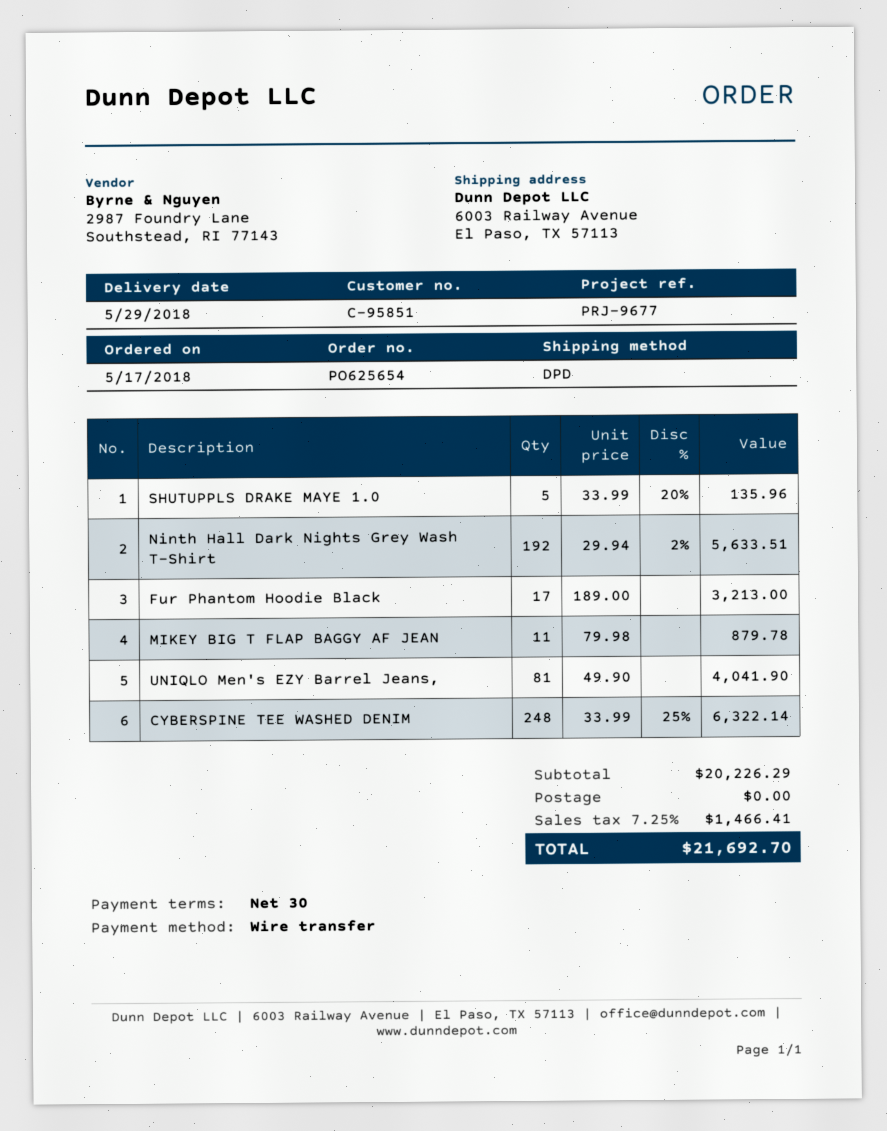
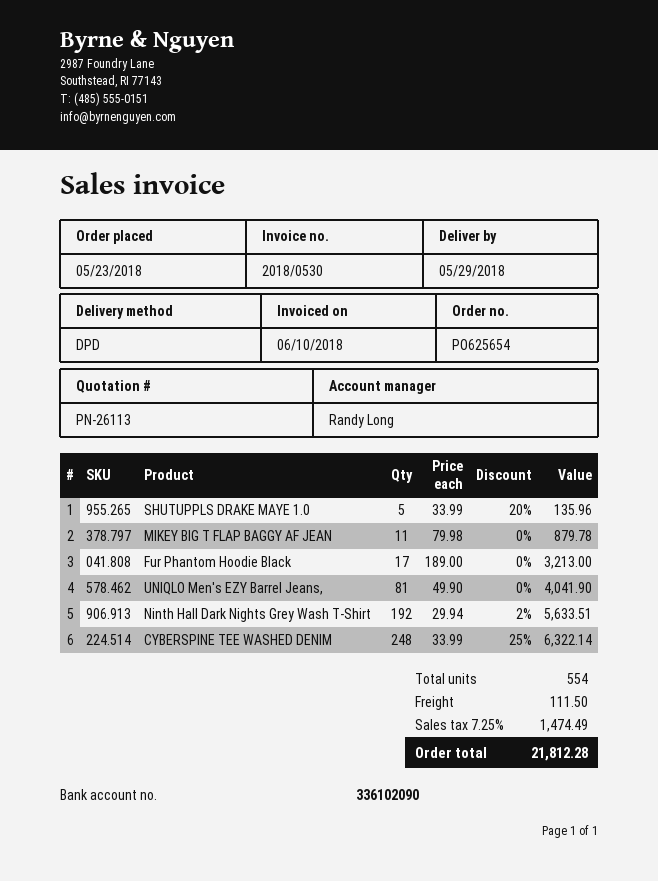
order date: 2018-05-17 -> 2018-05-23
shipping: 0.00 -> 111.50
tax: 7.25% = 1466.41 -> 7.25% = 1474.49
total: 21692.70 -> 21812.28

